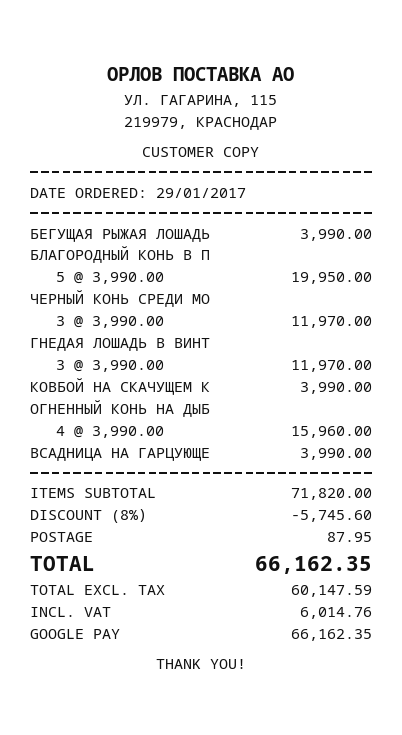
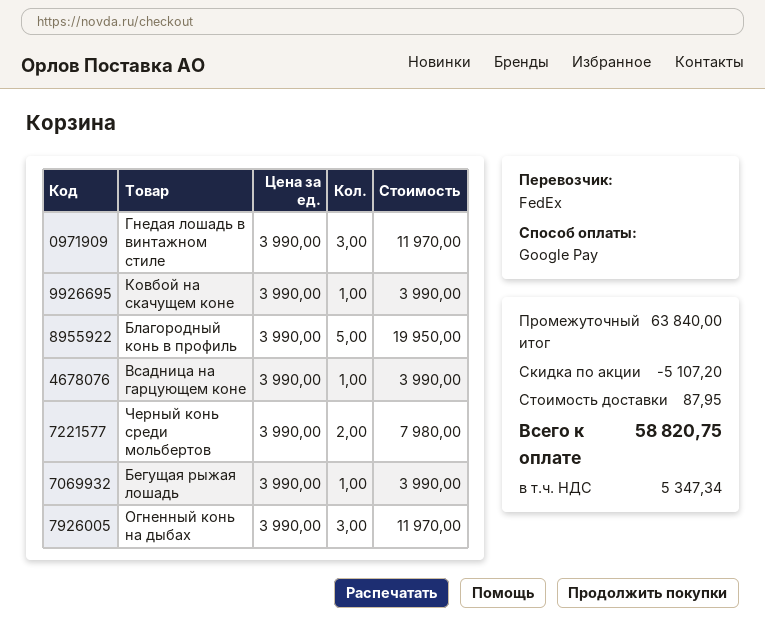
ЧЕРНЫЙ КОНЬ СРЕДИ МО: 3 x 3990.00 = 11970.00 -> 2 x 3990.00 = 7980.00
ОГНЕННЫЙ КОНЬ НА ДЫБ: 4 x 3990.00 = 15960.00 -> 3 x 3990.00 = 11970.00
subtotal: 71820.00 -> 63840.00
discount: 5745.60 -> 5107.20
tax: 6014.76 -> 5347.34
total: 66162.35 -> 58820.75

